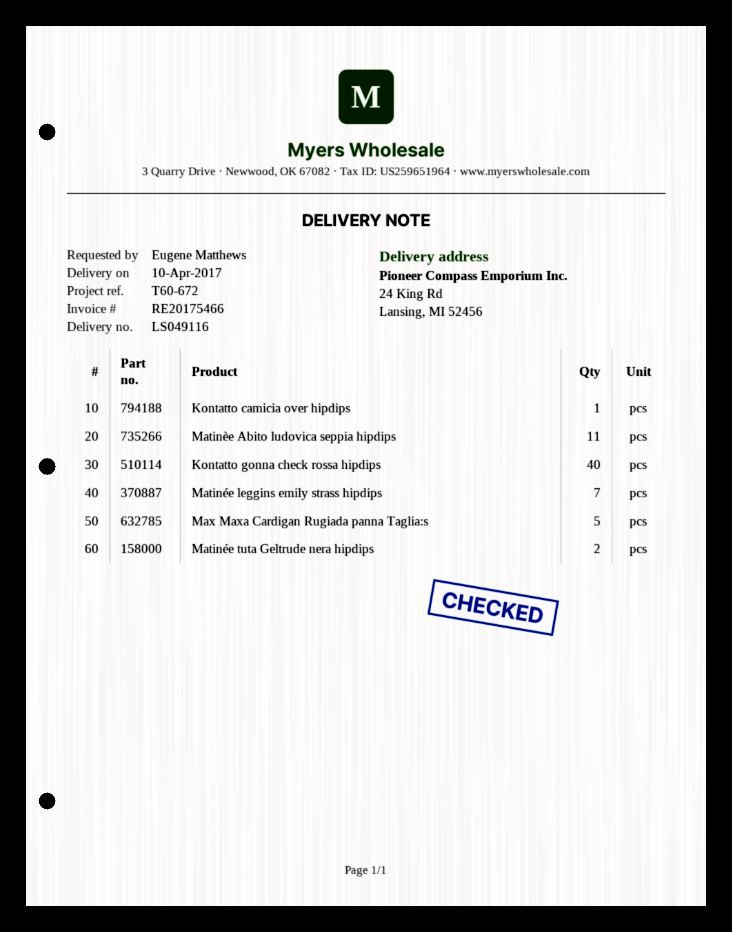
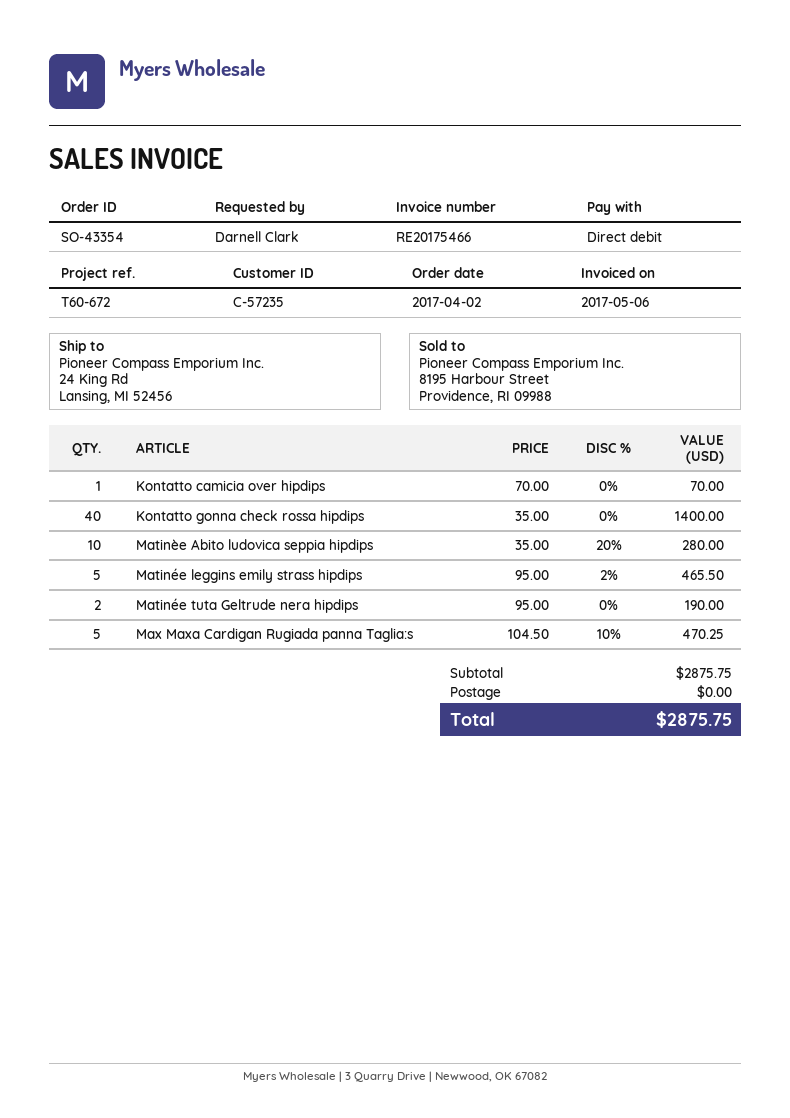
ordered by: Eugene Matthews -> Darnell Clark
Matinèe Abito ludovica seppia hipdips: 11 -> 10
Matinée leggins emily strass hipdips: 7 -> 5

